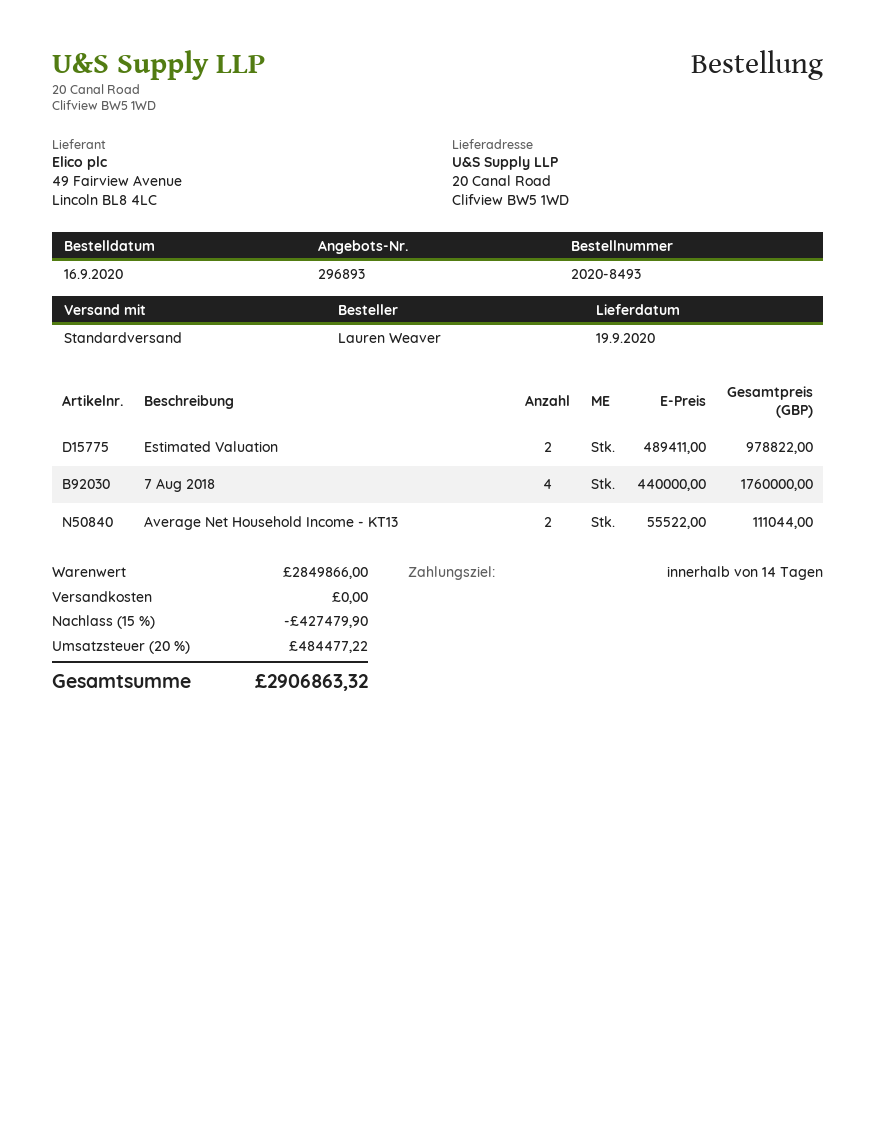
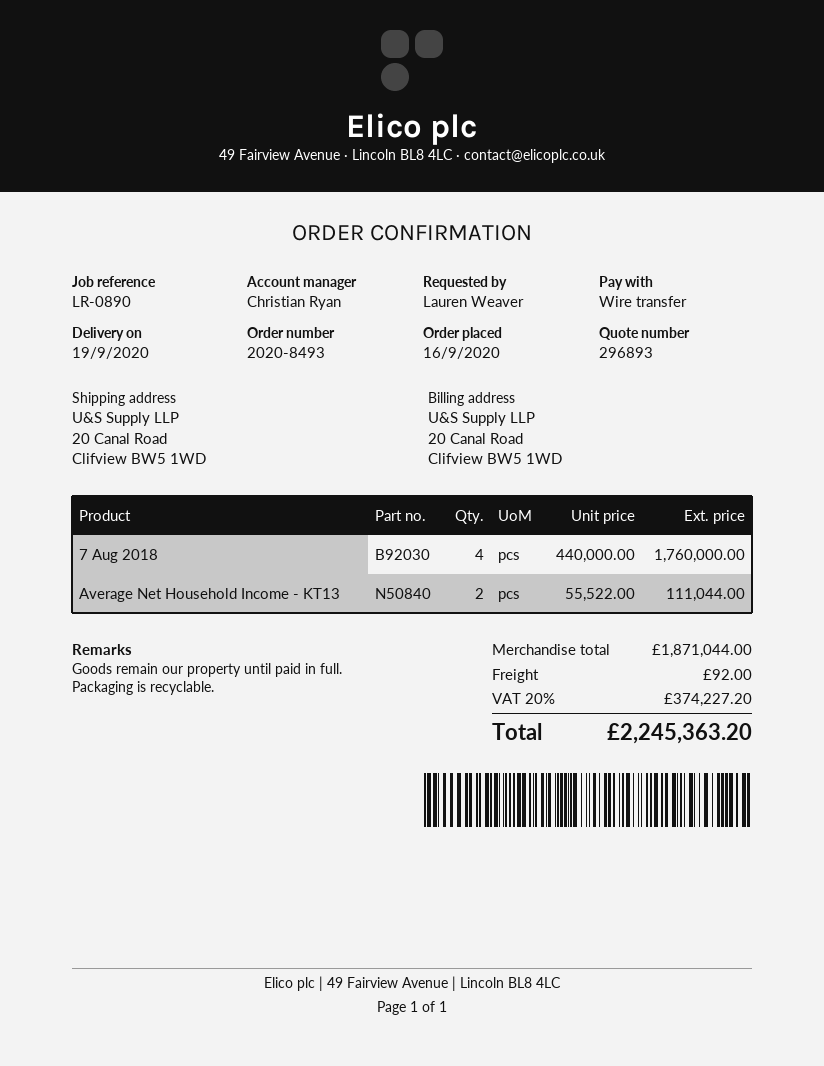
Estimated Valuation: 2 x 489411.00 = 978822.00 -> none
subtotal: 2849866.00 -> 1871044.00
discount: 15% = 427479.90 -> none
shipping: 0.00 -> 92.00
tax: 20% = 484477.22 -> 20% = 374227.20
total: 2906863.32 -> 2245363.20

